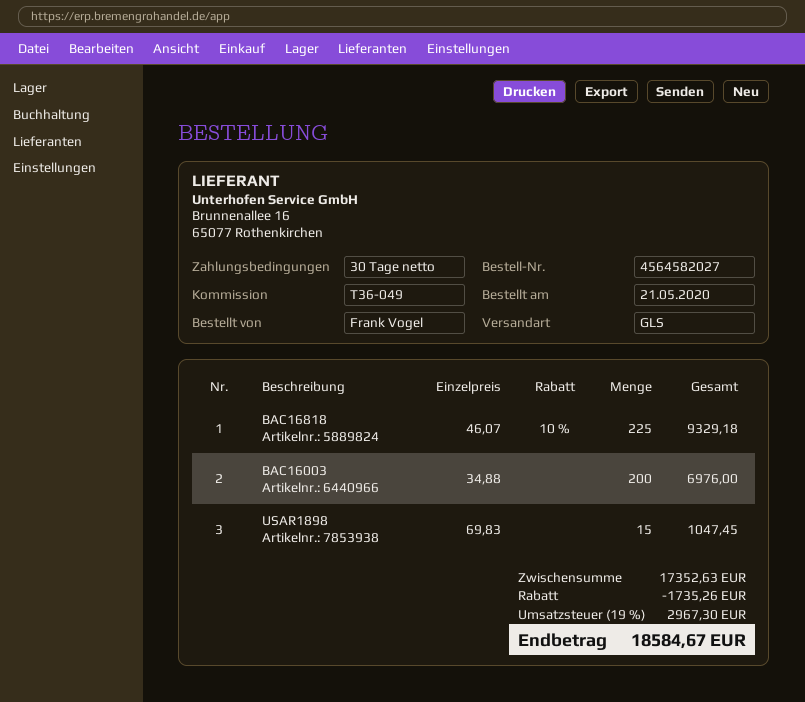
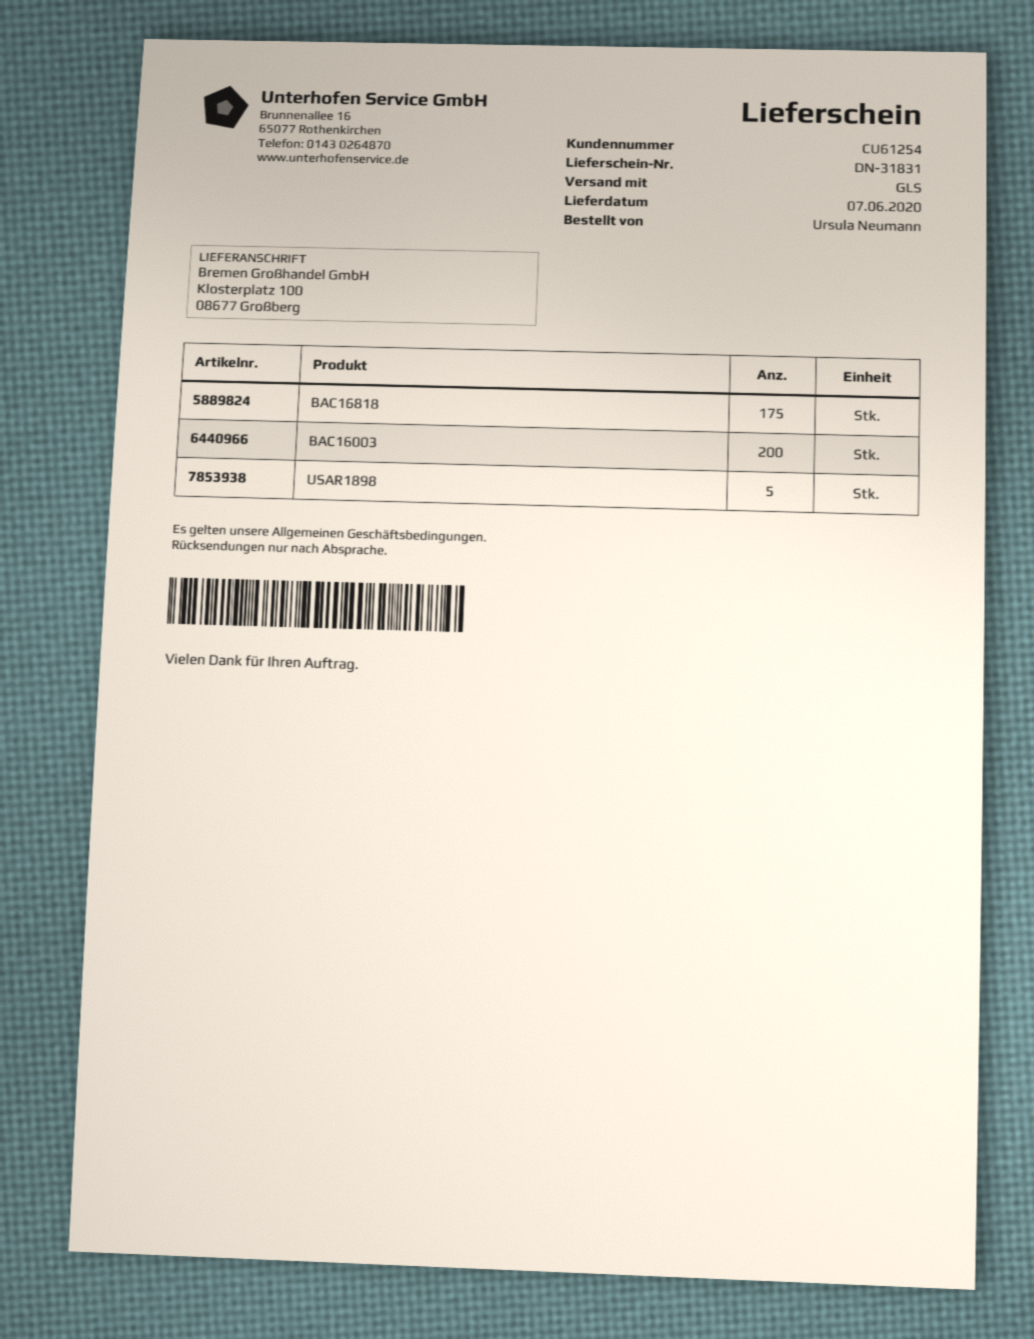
ordered by: Frank Vogel -> Ursula Neumann
BAC16818: 225 -> 175
USAR1898: 15 -> 5

